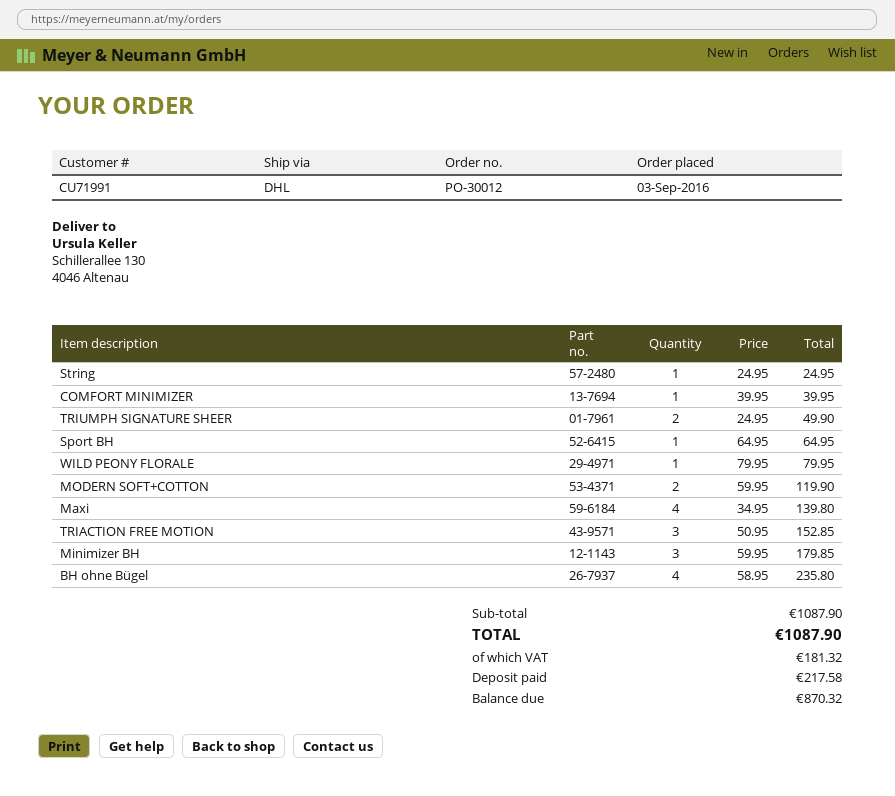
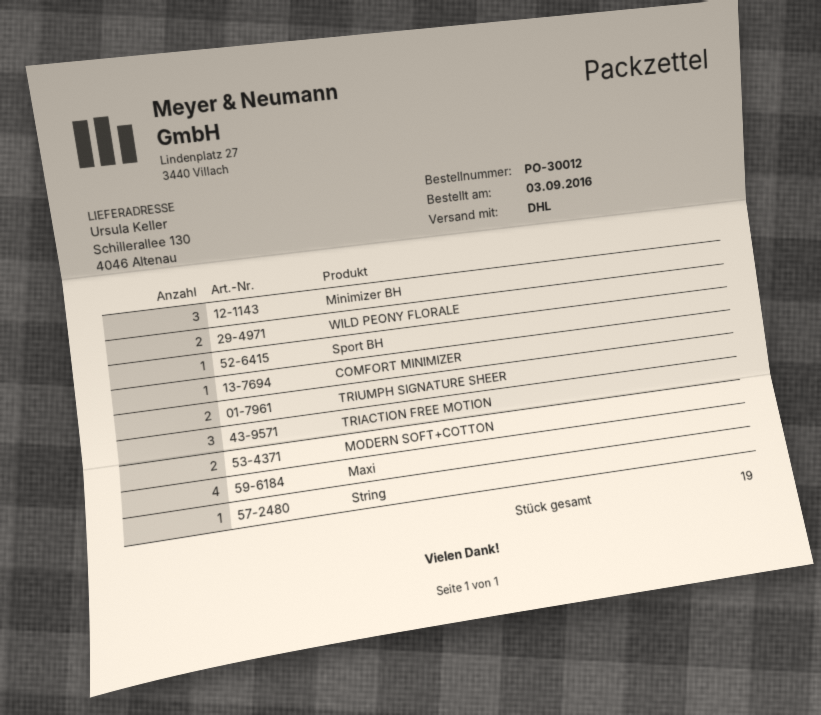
WILD PEONY FLORALE: 1 -> 2
BH ohne Bügel: 4 -> none

